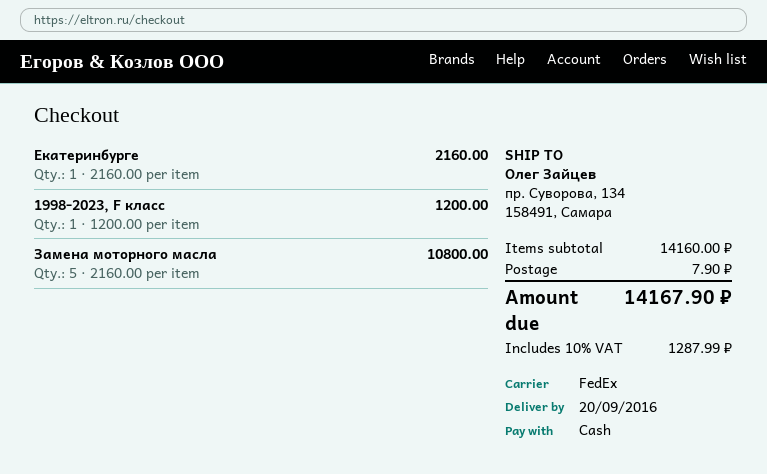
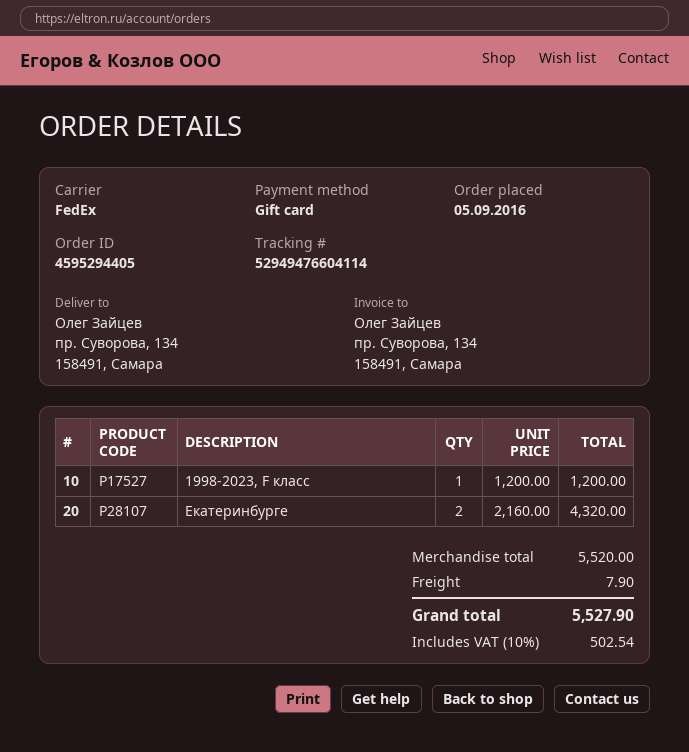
payment method: cash -> gift card
Екатеринбурге: 1 x 2160.00 = 2160.00 -> 2 x 2160.00 = 4320.00
Замена моторного масла: 5 x 2160.00 = 10800.00 -> none
subtotal: 14160.00 -> 5520.00
tax: 10% = 1287.99 -> 10% = 502.54
total: 14167.90 -> 5527.90

